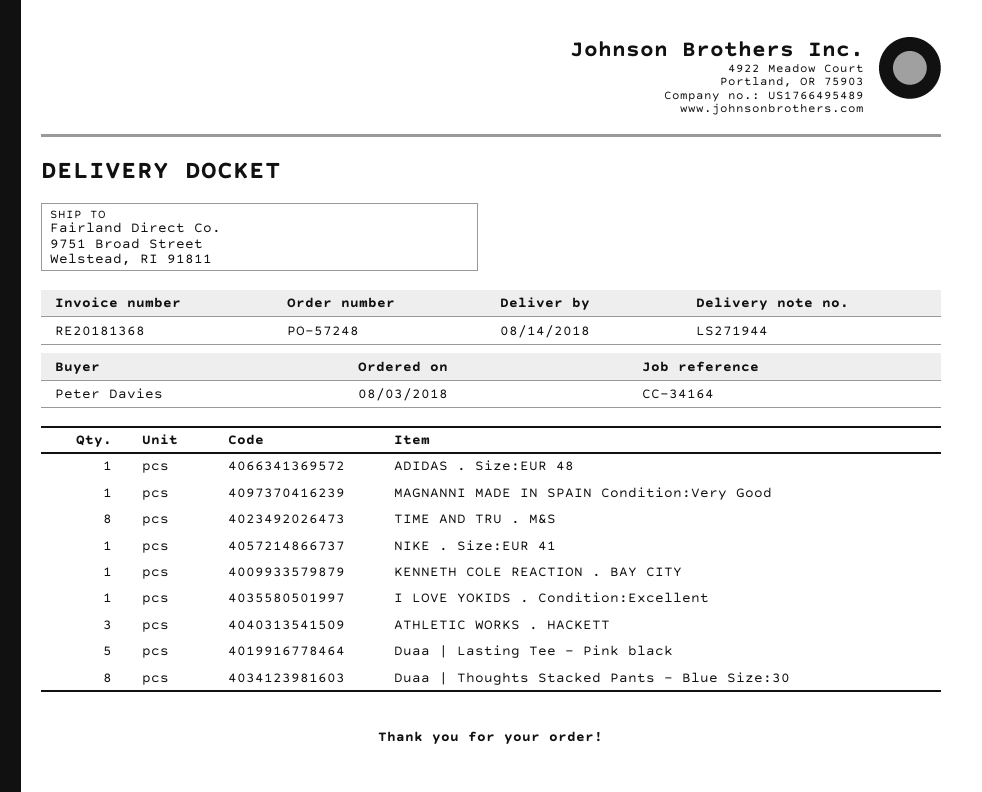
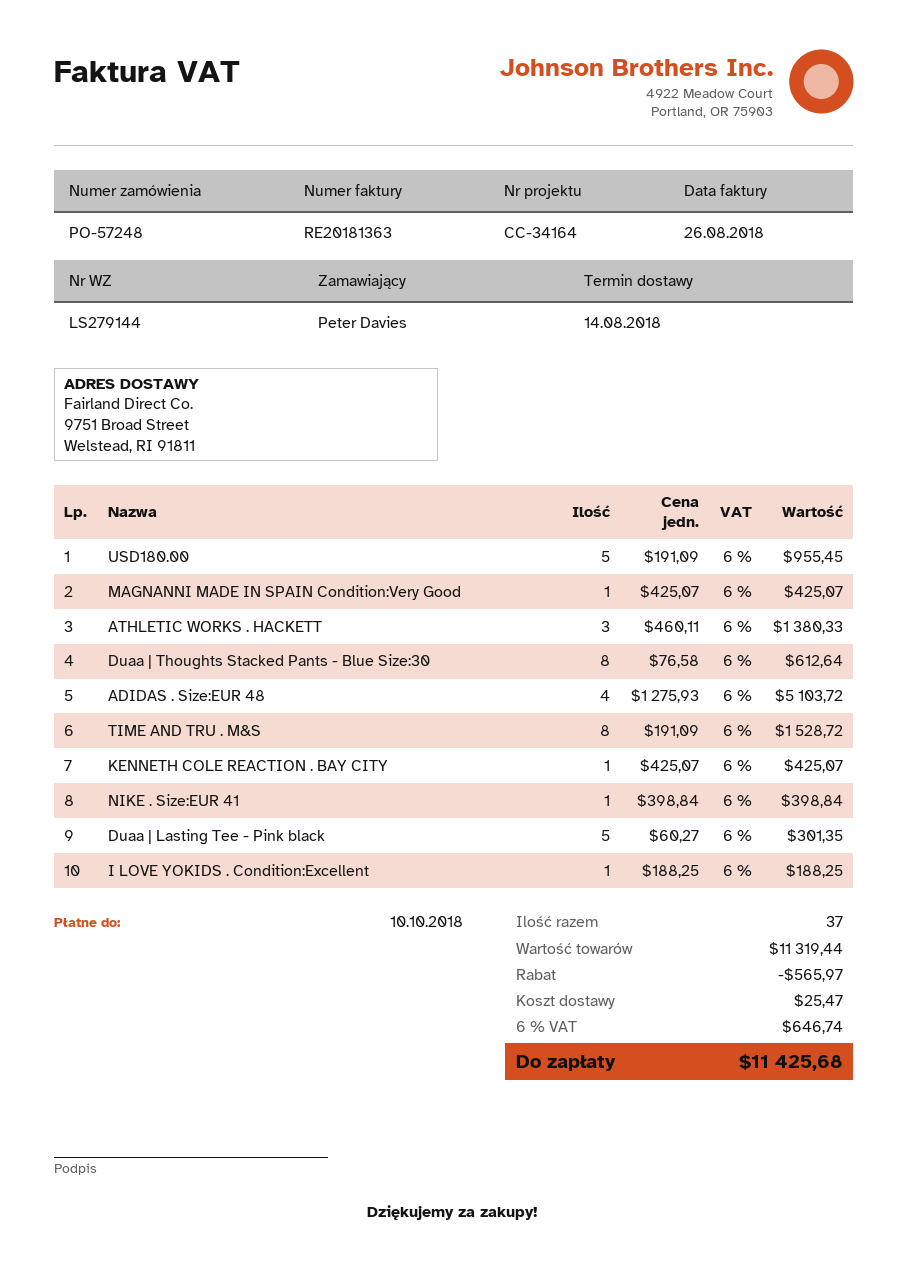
delivery note number: LS271944 -> LS279144
invoice number: RE20181368 -> RE20181363
ADIDAS . Size:EUR 48: 1 -> 4
USD180.00: none -> 5

